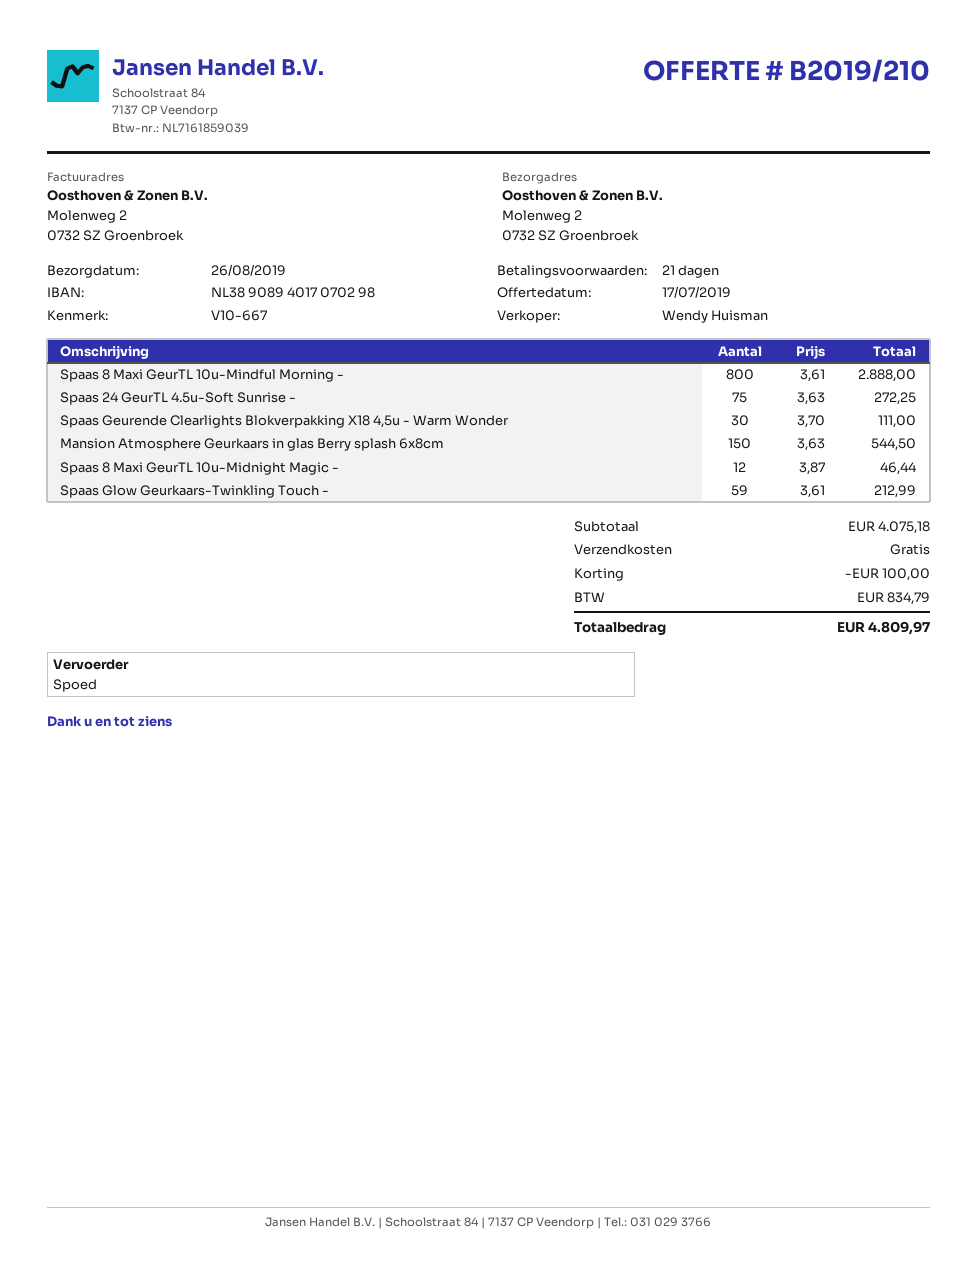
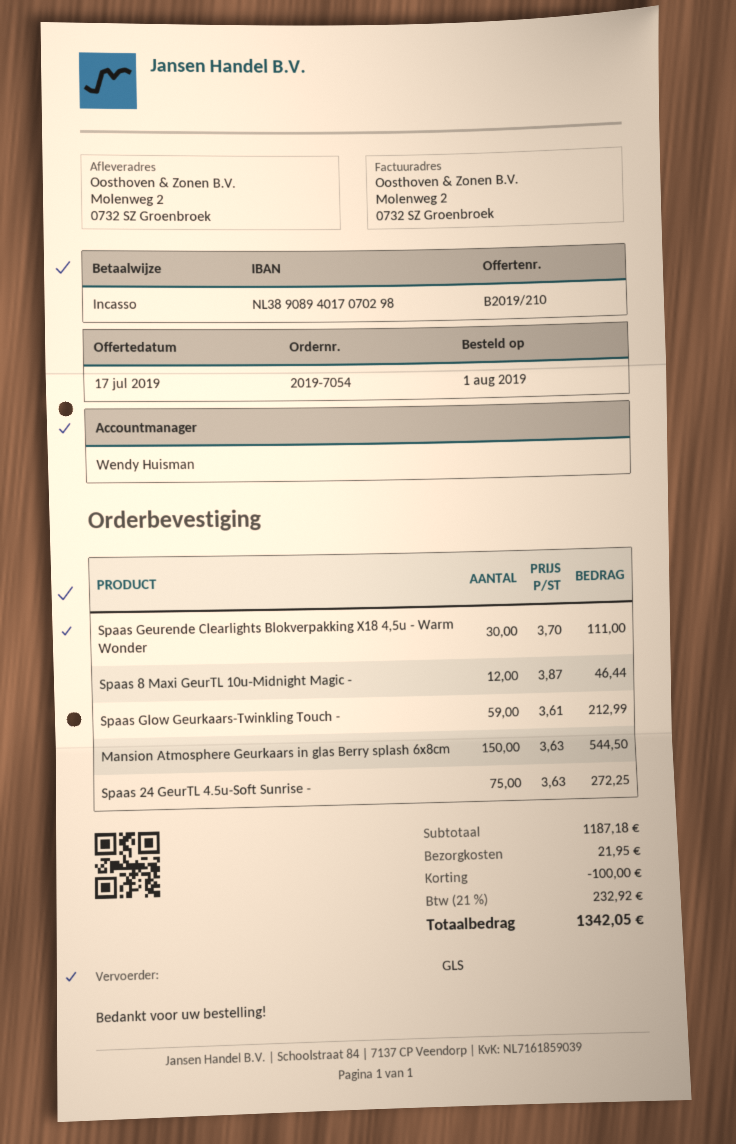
shipping method: express -> GLS
Spaas 8 Maxi GeurTL 10u-Mindful Morning -: 800 x 3.61 = 2888.00 -> none
subtotal: 4075.18 -> 1187.18
shipping: 0.00 -> 21.95
tax: 834.79 -> 232.92
total: 4809.97 -> 1342.05

